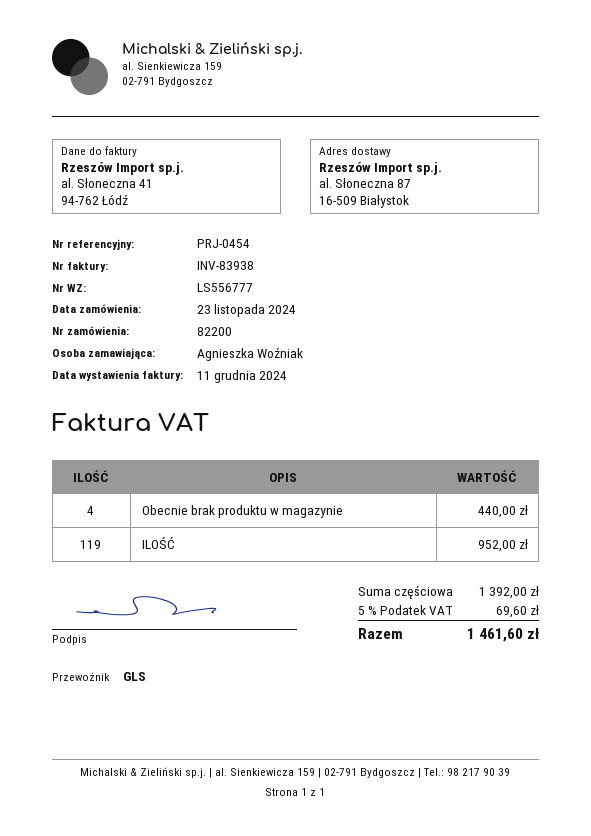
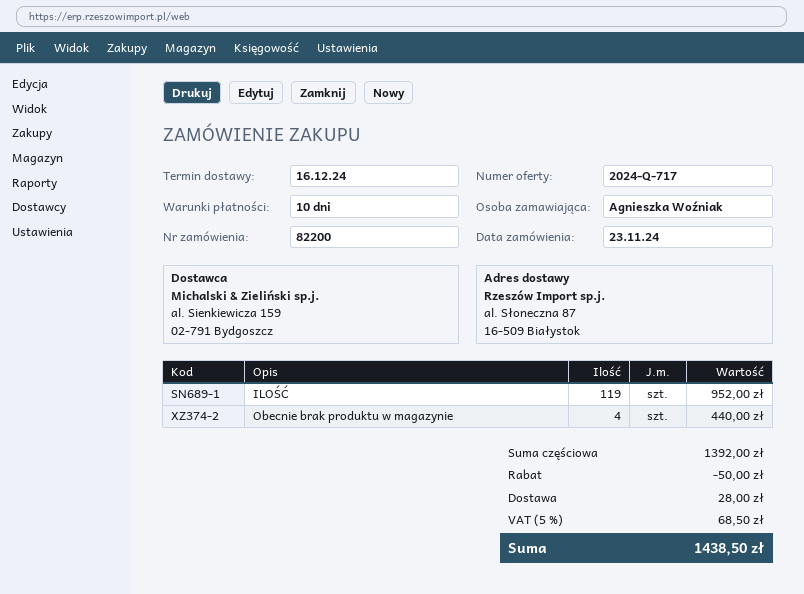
discount: none -> 50.00
shipping: none -> 28.00
tax: 5% = 69.60 -> 5% = 68.50
total: 1461.60 -> 1438.50

